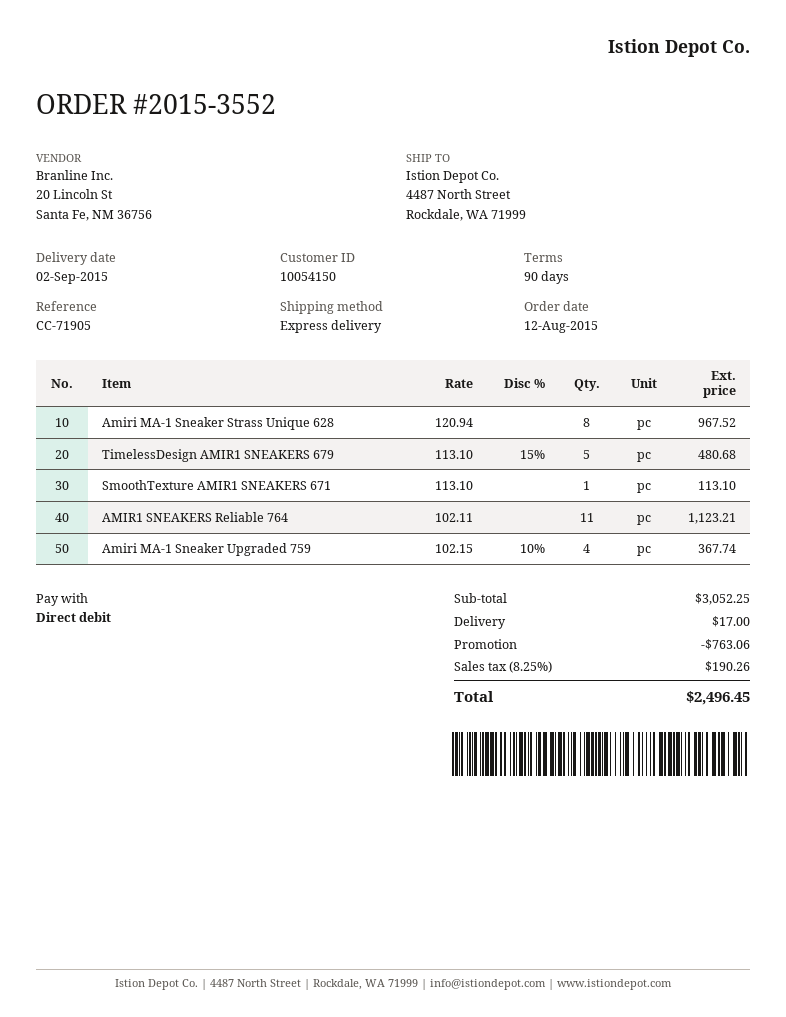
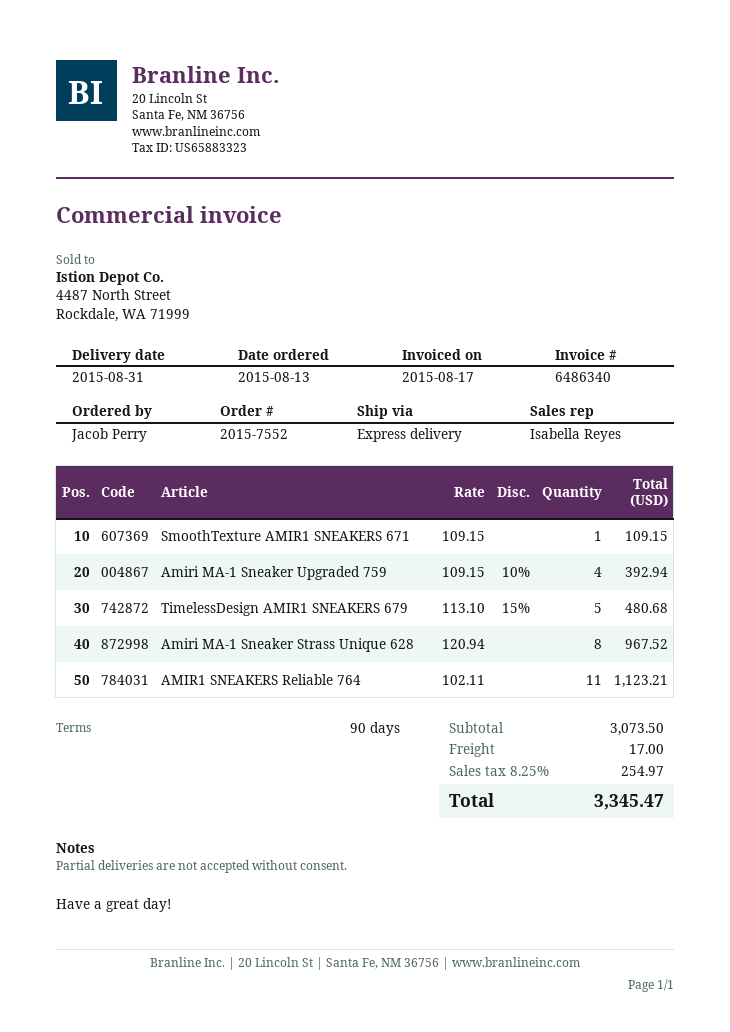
order number: 2015-3552 -> 2015-7552
order date: 2015-08-12 -> 2015-08-13
delivery date: 2015-09-02 -> 2015-08-31
SmoothTexture AMIR1 SNEAKERS 671: 1 x 113.10 = 113.10 -> 1 x 109.15 = 109.15
Amiri MA-1 Sneaker Upgraded 759: 4 x 102.15 - 10% = 367.74 -> 4 x 109.15 - 10% = 392.94
subtotal: 3052.25 -> 3073.50
discount: 763.06 -> none
tax: 8.25% = 190.26 -> 8.25% = 254.97
total: 2496.45 -> 3345.47

